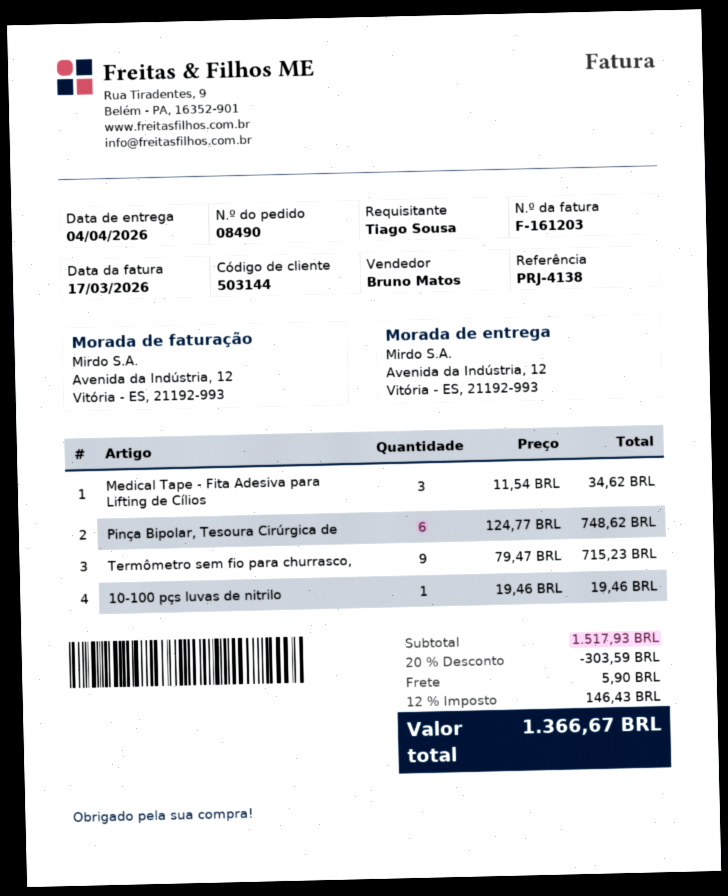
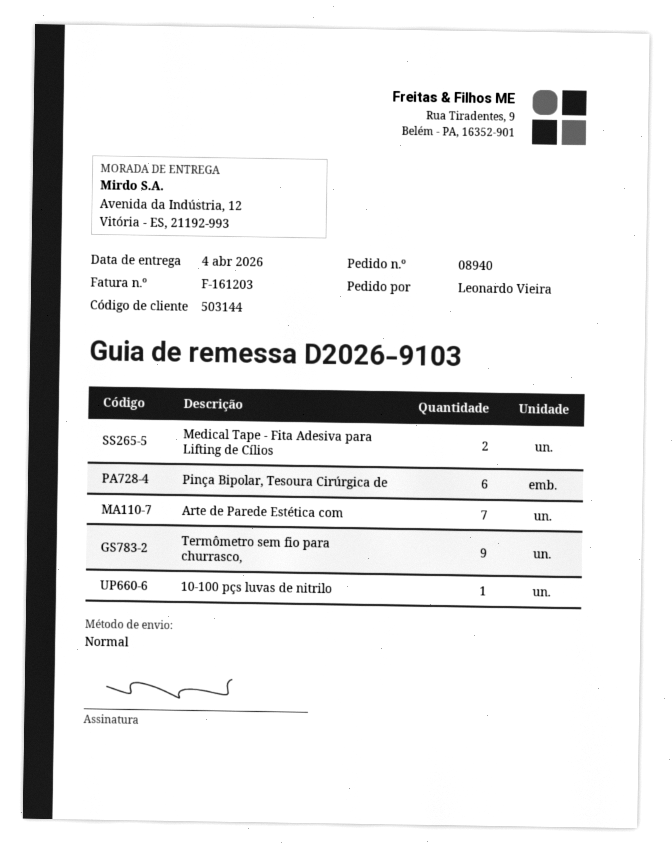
order number: 08490 -> 08940
ordered by: Tiago Sousa -> Leonardo Vieira
Medical Tape - Fita Adesiva para Lifting de Cílios: 3 -> 2
Arte de Parede Estética com: none -> 7

